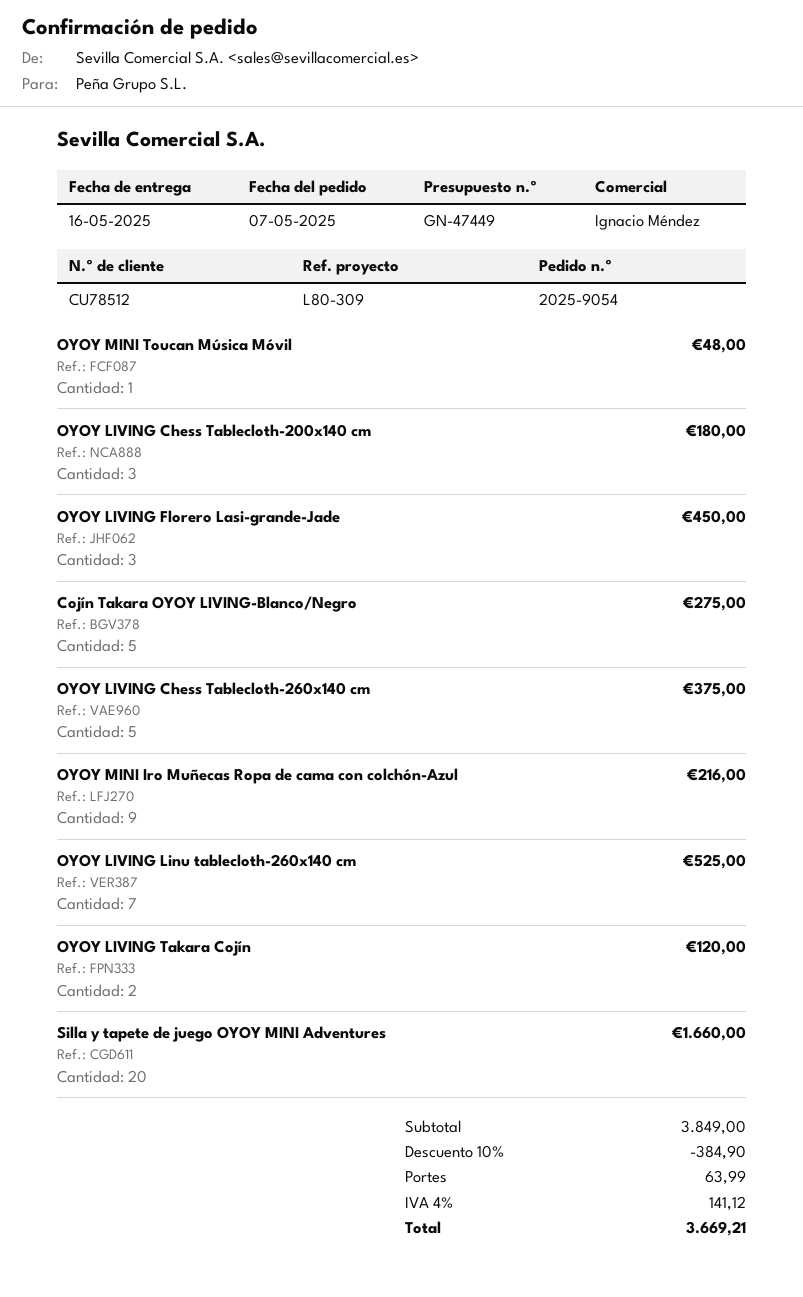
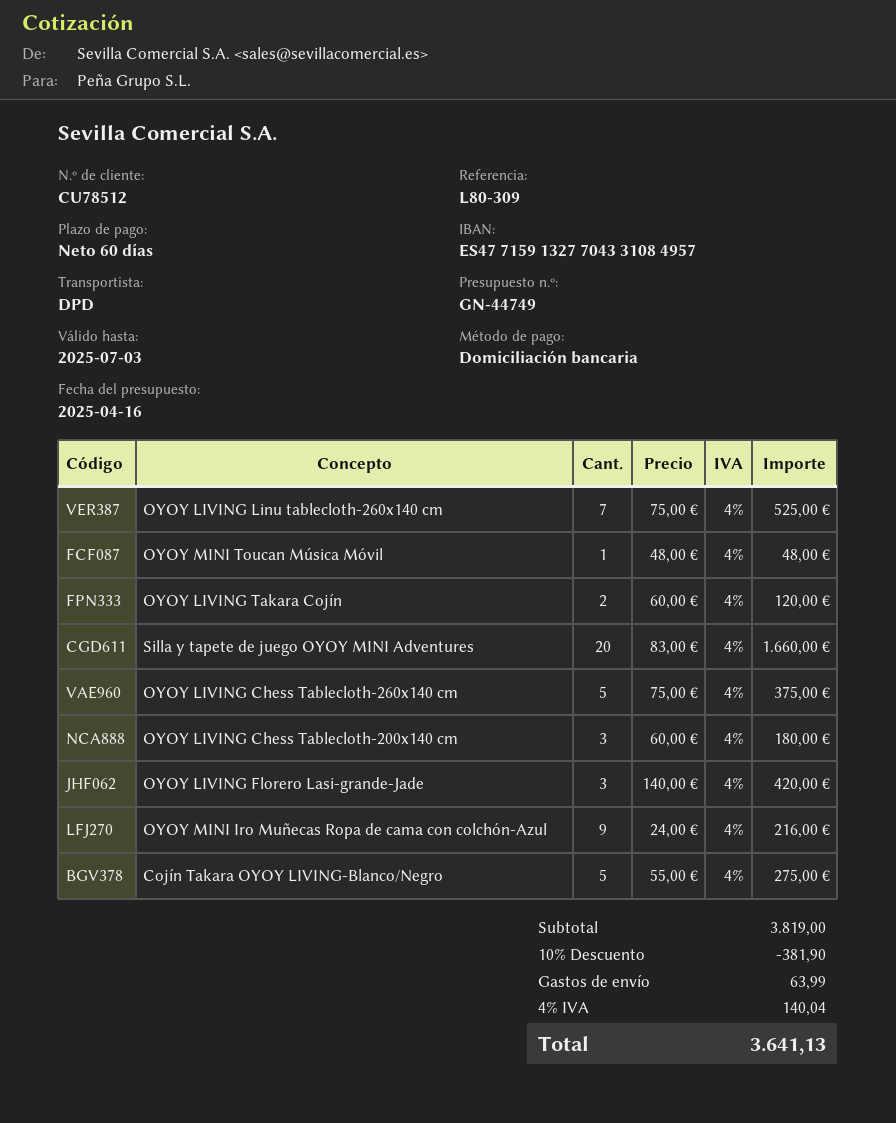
quote number: GN-47449 -> GN-44749
OYOY LIVING Florero Lasi-grande-Jade: 3 for 450.00 -> 3 for 420.00
subtotal: 3849.00 -> 3819.00
discount: 10% = 384.90 -> 10% = 381.90
tax: 4% = 141.12 -> 4% = 140.04
total: 3669.21 -> 3641.13

